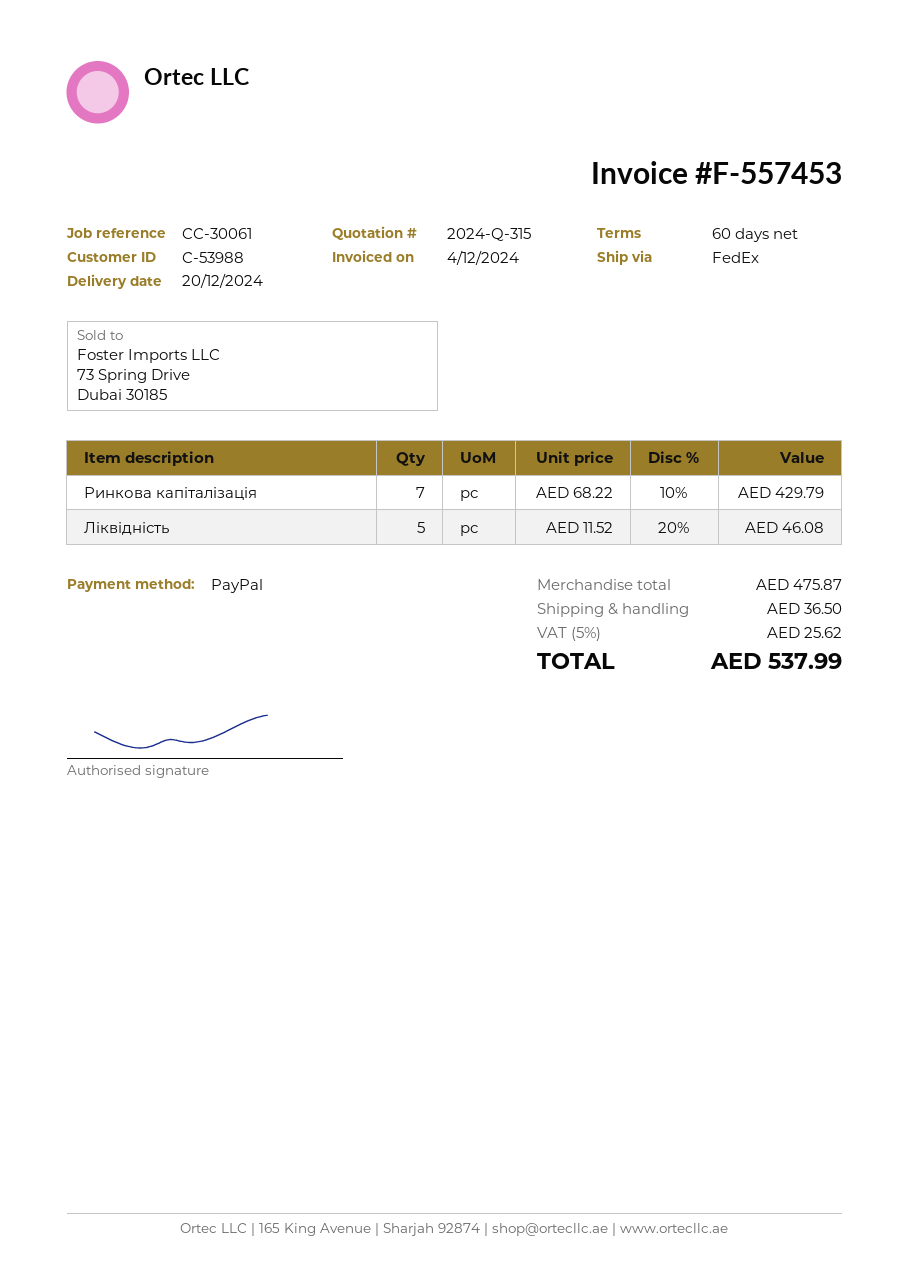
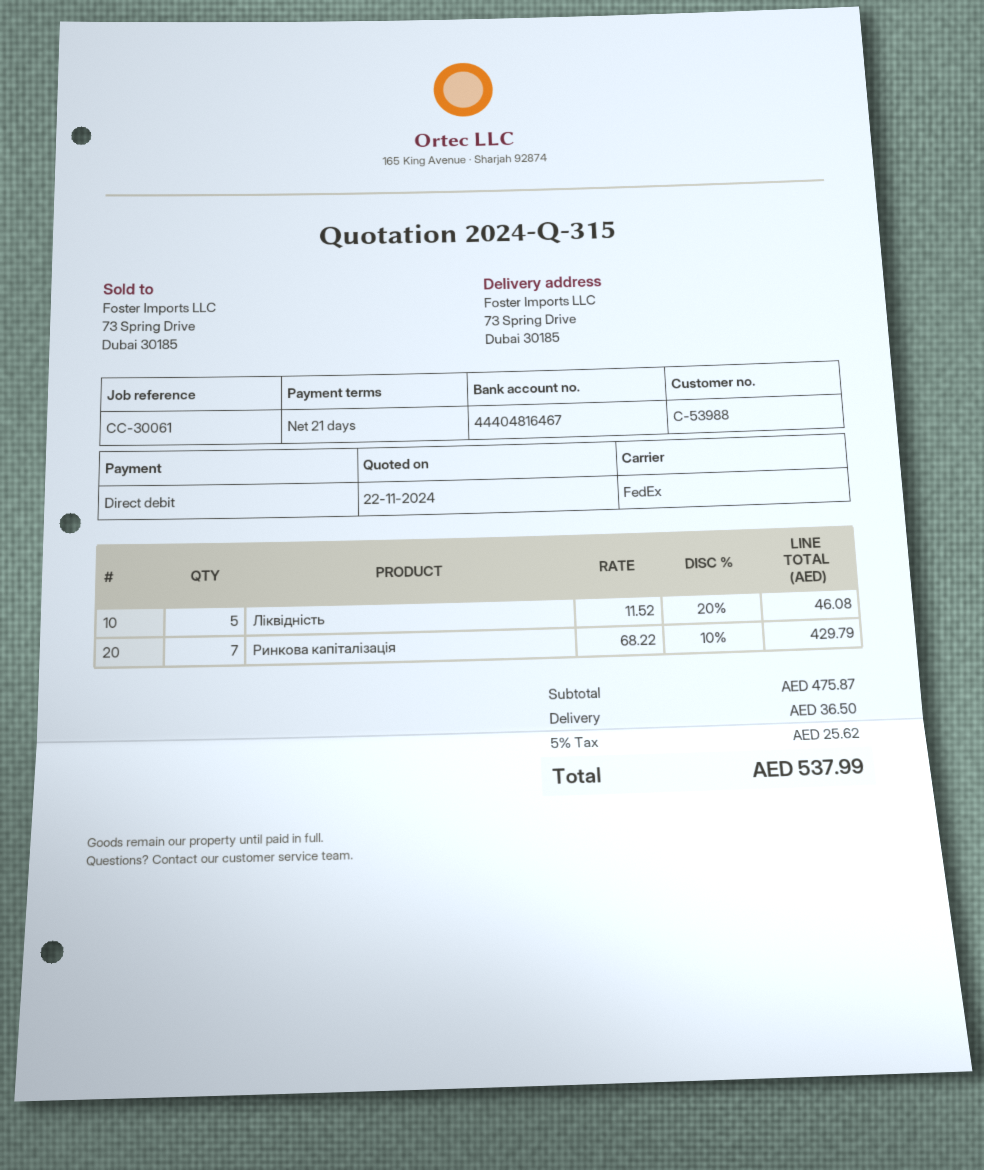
payment terms: 60 days -> 21 days
payment method: PayPal -> direct debit

